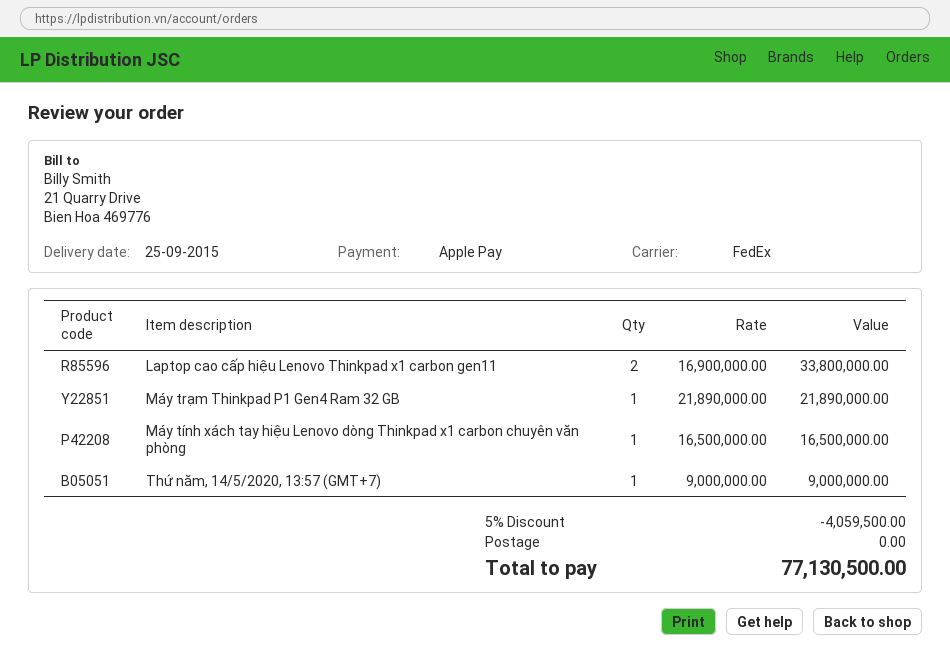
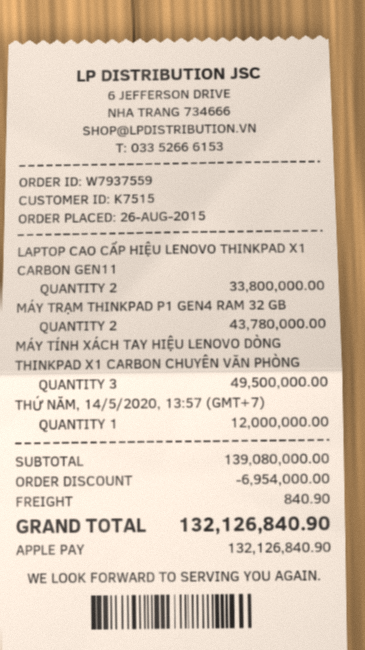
Máy trạm Thinkpad P1 Gen4 Ram 32 GB: 1 for 21890000.00 -> 2 for 43780000.00
Máy tính xách tay hiệu Lenovo dòng Thinkpad x1 carbon chuyên văn phòng: 1 for 16500000.00 -> 3 for 49500000.00
Thứ năm, 14/5/2020, 13:57 (GMT+7): 1 for 9000000.00 -> 1 for 12000000.00
discount: 4059500.00 -> 6954000.00
shipping: 0.00 -> 840.90
total: 77130500.00 -> 132126840.90

